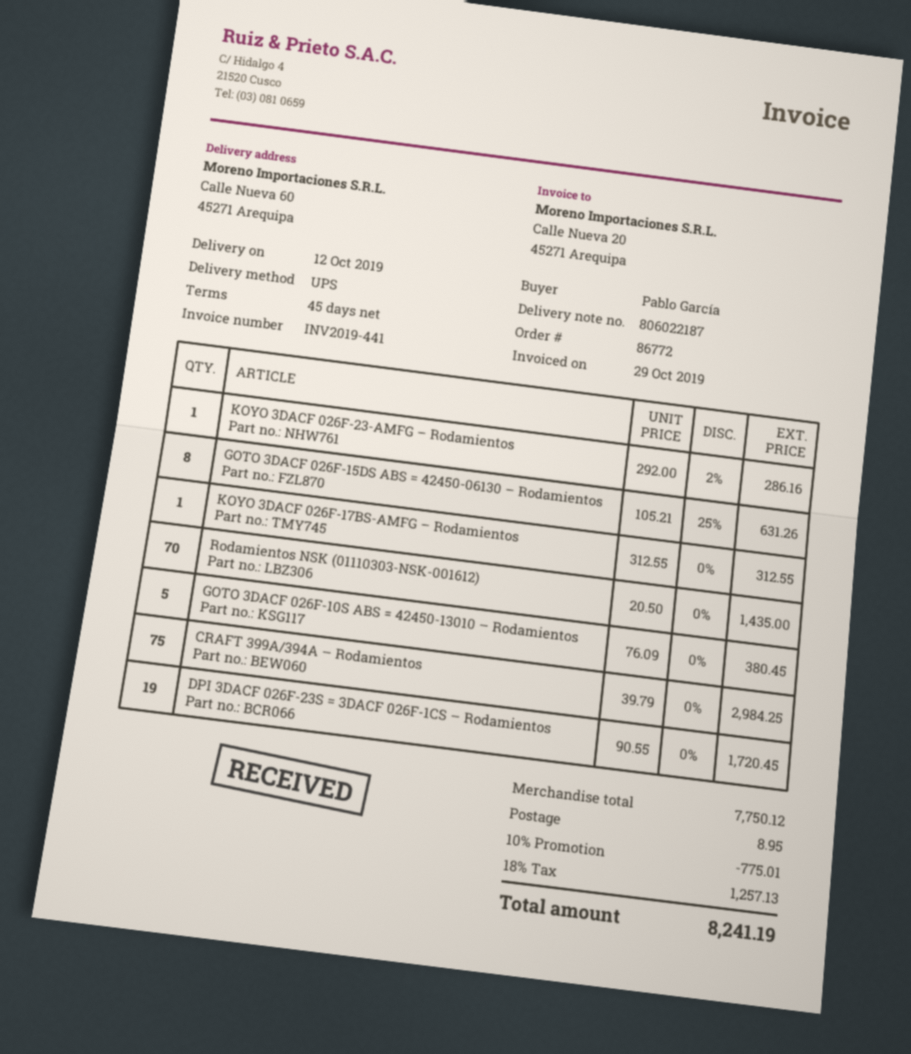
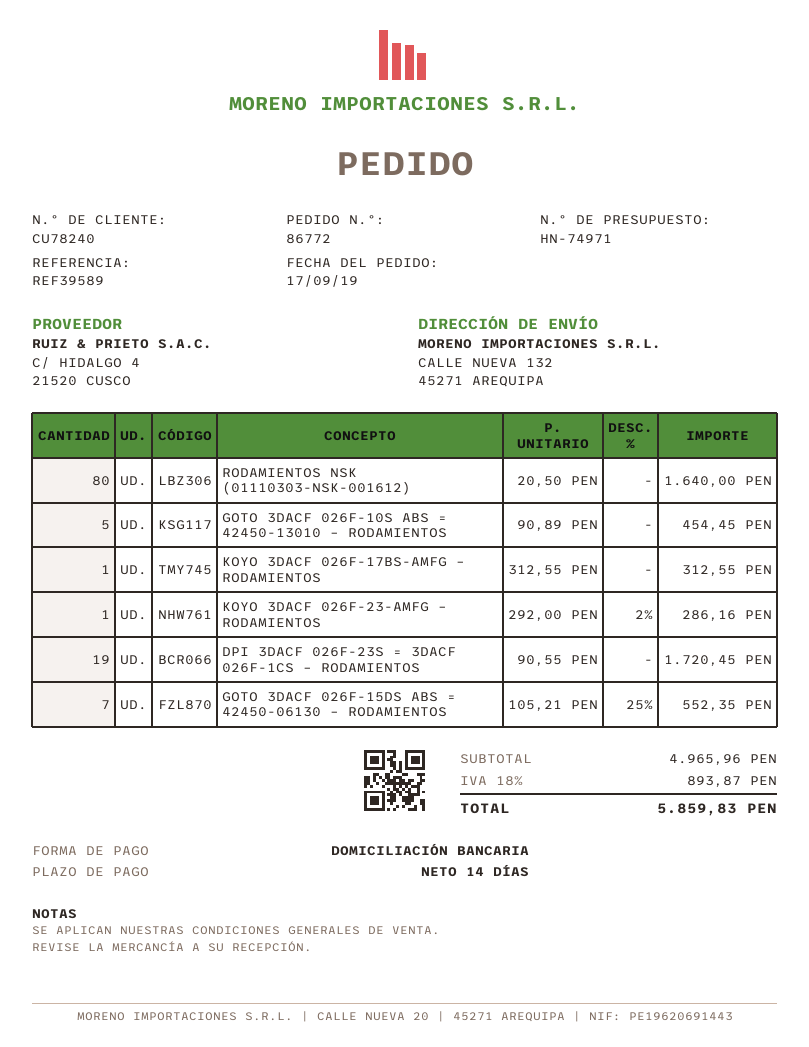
payment terms: 45 days -> 14 days
ship to: Calle Nueva 60, 45271 Arequipa -> CALLE NUEVA 132, 45271 AREQUIPA
GOTO 3DACF 026F-15DS ABS = 42450-06130 – Rodamientos: 8 x 105.21 - 25% = 631.26 -> 7 x 105.21 - 25% = 552.35
Rodamientos NSK (01110303-NSK-001612): 70 x 20.50 = 1435.00 -> 80 x 20.50 = 1640.00
GOTO 3DACF 026F-10S ABS = 42450-13010 – Rodamientos: 5 x 76.09 = 380.45 -> 5 x 90.89 = 454.45
CRAFT 399A/394A – Rodamientos: 75 x 39.79 = 2984.25 -> none
subtotal: 7750.12 -> 4965.96
discount: 10% = 775.01 -> none
shipping: 8.95 -> none
tax: 18% = 1257.13 -> 18% = 893.87
total: 8241.19 -> 5859.83

